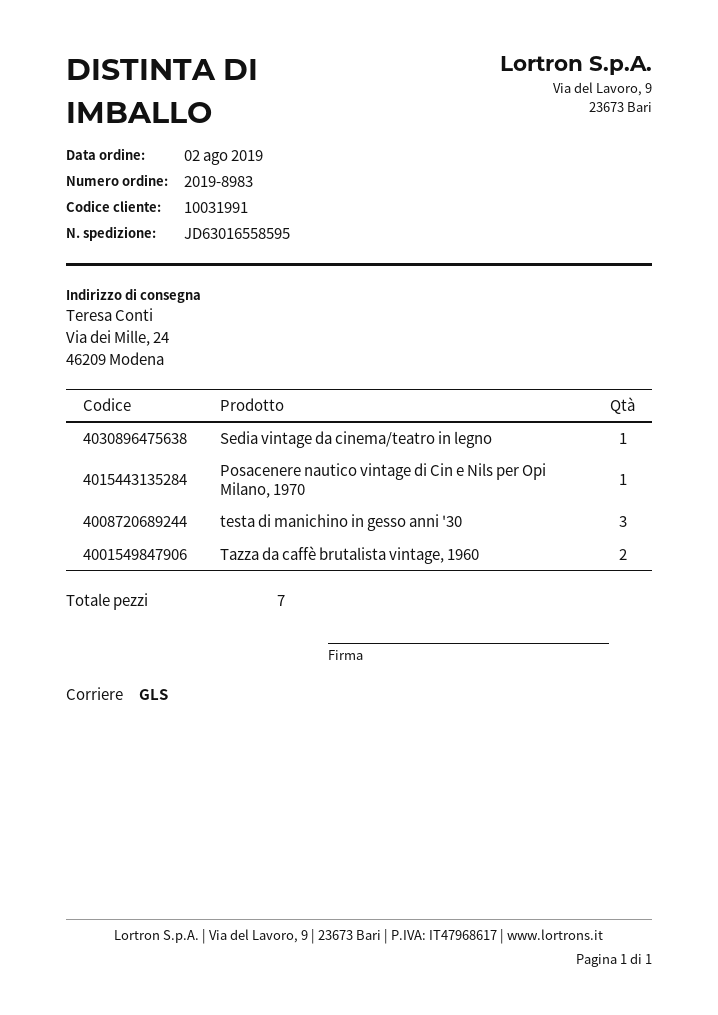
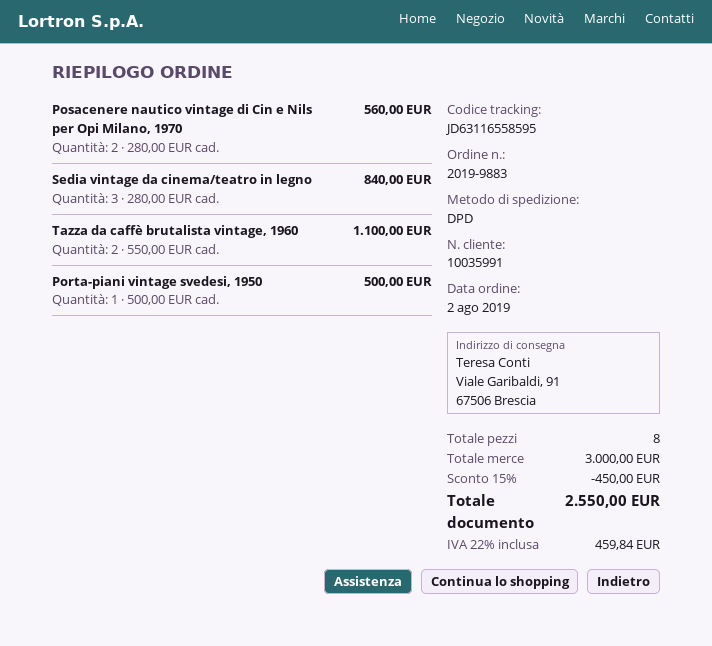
order number: 2019-8983 -> 2019-9883
customer number: 10031991 -> 10035991
shipping method: GLS -> DPD
tracking number: JD63016558595 -> JD63116558595
ship to: Via dei Mille, 24, 46209 Modena -> Viale Garibaldi, 91, 67506 Brescia
Sedia vintage da cinema/teatro in legno: 1 -> 3
Posacenere nautico vintage di Cin e Nils per Opi Milano, 1970: 1 -> 2
testa di manichino in gesso anni '30: 3 -> none
Porta-piani vintage svedesi, 1950: none -> 1
total quantity: 7 -> 8

